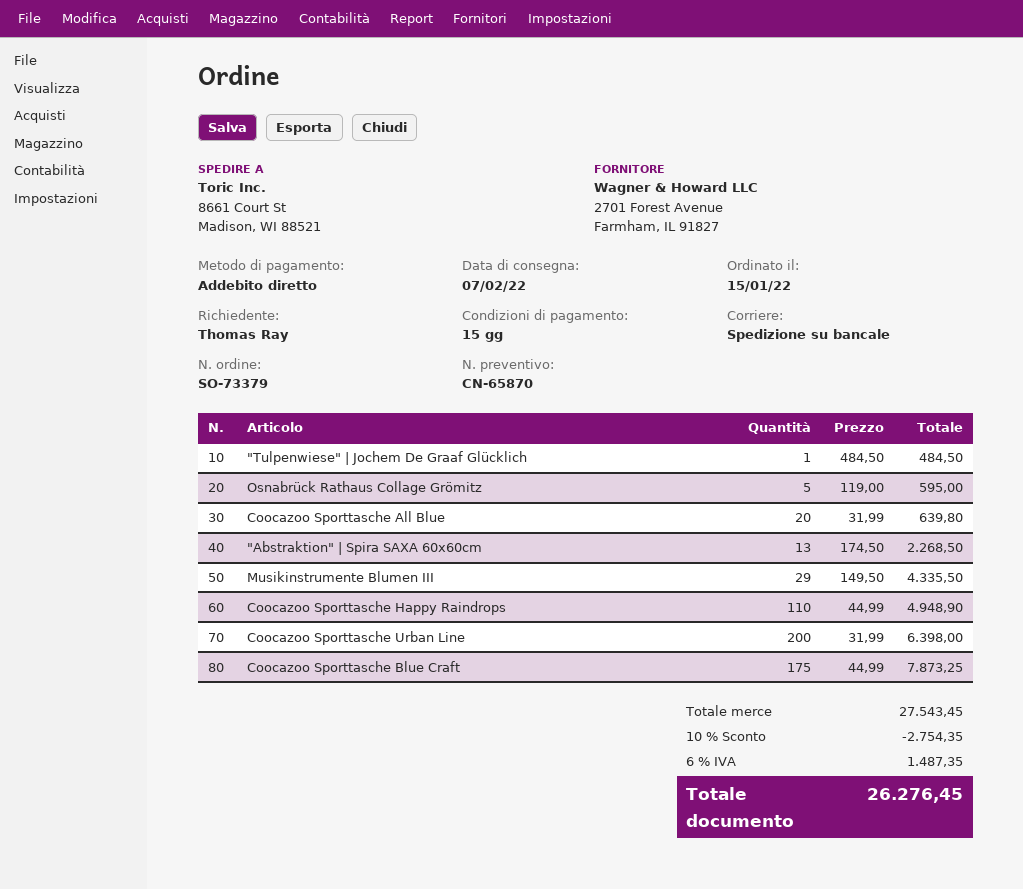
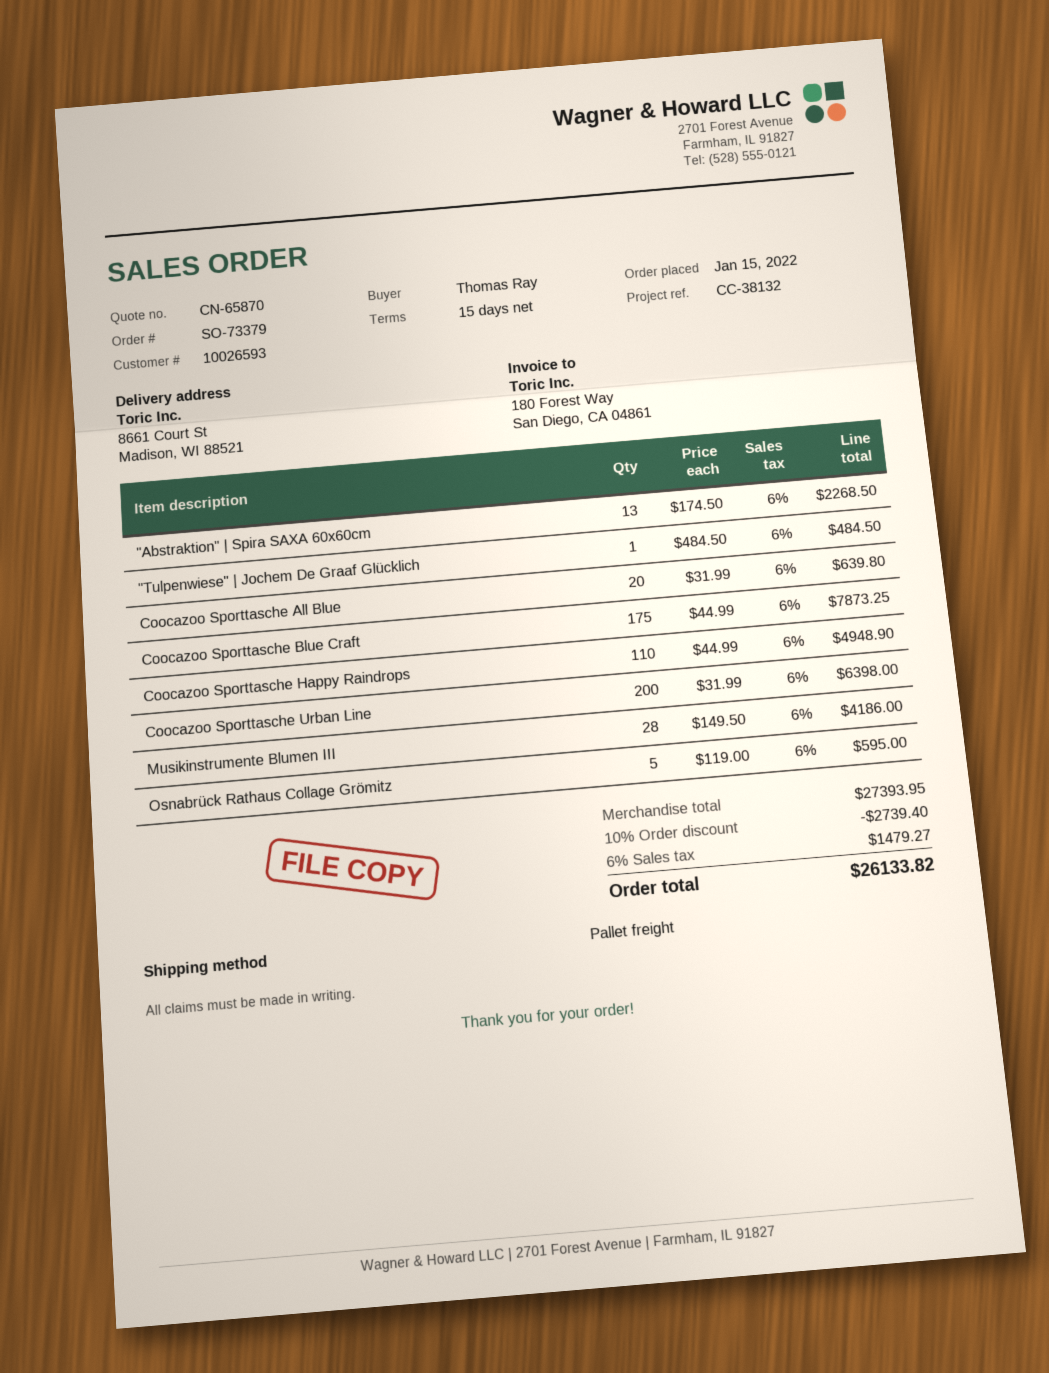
Musikinstrumente Blumen III: 29 x 149.50 = 4335.50 -> 28 x 149.50 = 4186.00
subtotal: 27543.45 -> 27393.95
discount: 10% = 2754.35 -> 10% = 2739.40
tax: 6% = 1487.35 -> 6% = 1479.27
total: 26276.45 -> 26133.82

